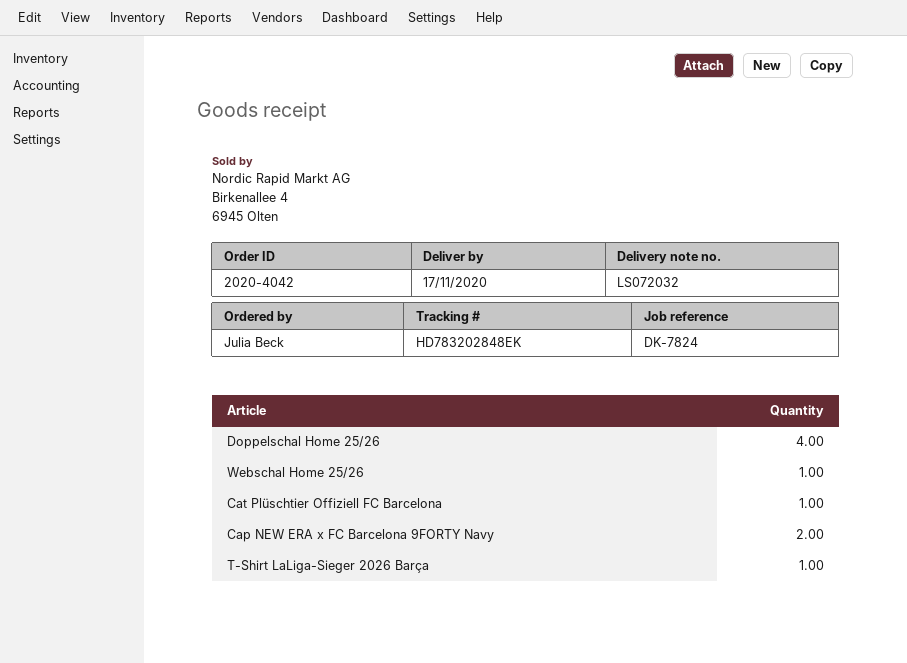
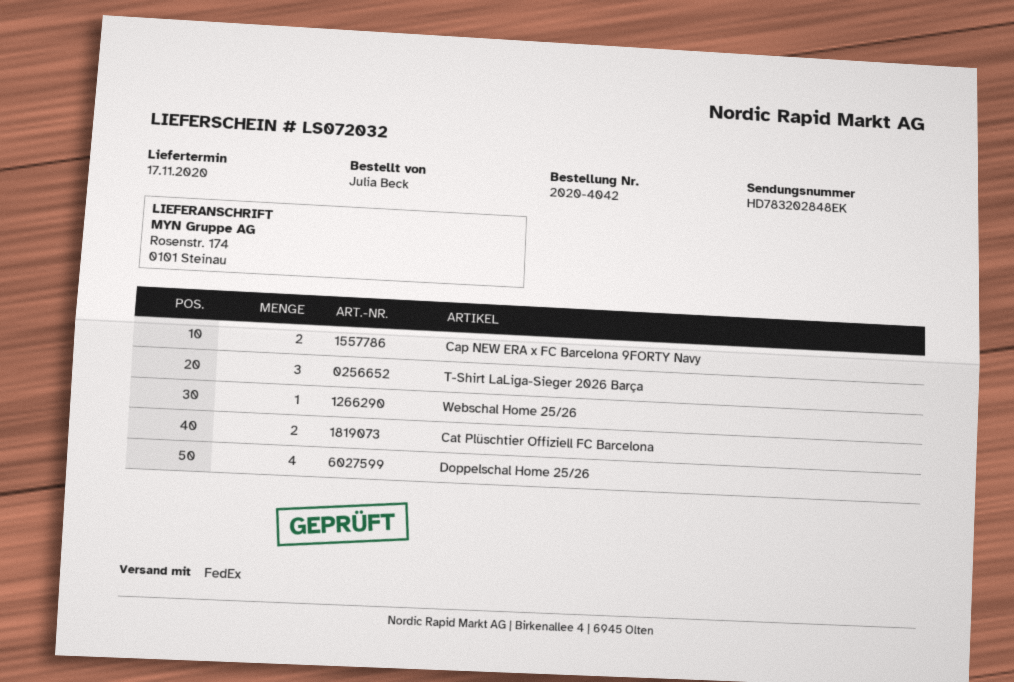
Cat Plüschtier Offiziell FC Barcelona: 1 -> 2
T-Shirt LaLiga-Sieger 2026 Barça: 1 -> 3

